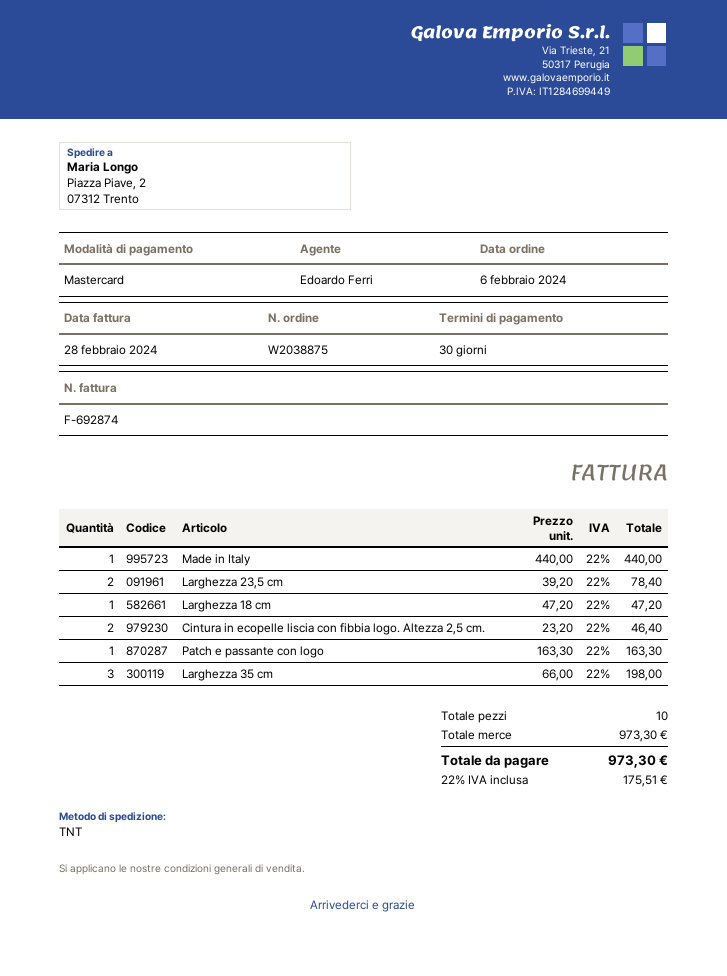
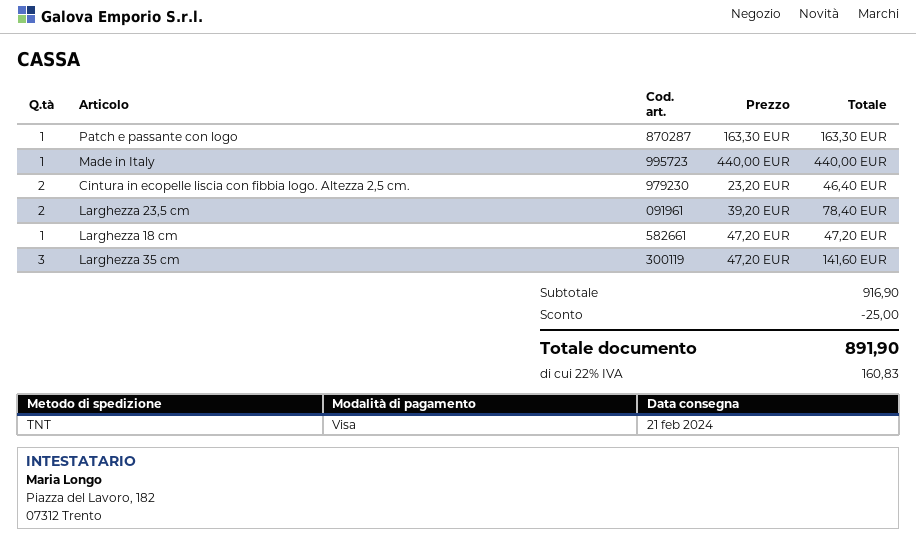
payment method: Mastercard -> Visa
Larghezza 35 cm: 3 x 66.00 = 198.00 -> 3 x 47.20 = 141.60
subtotal: 973.30 -> 916.90
discount: none -> 25.00
tax: 22% = 175.51 -> 22% = 160.83
total: 973.30 -> 891.90

